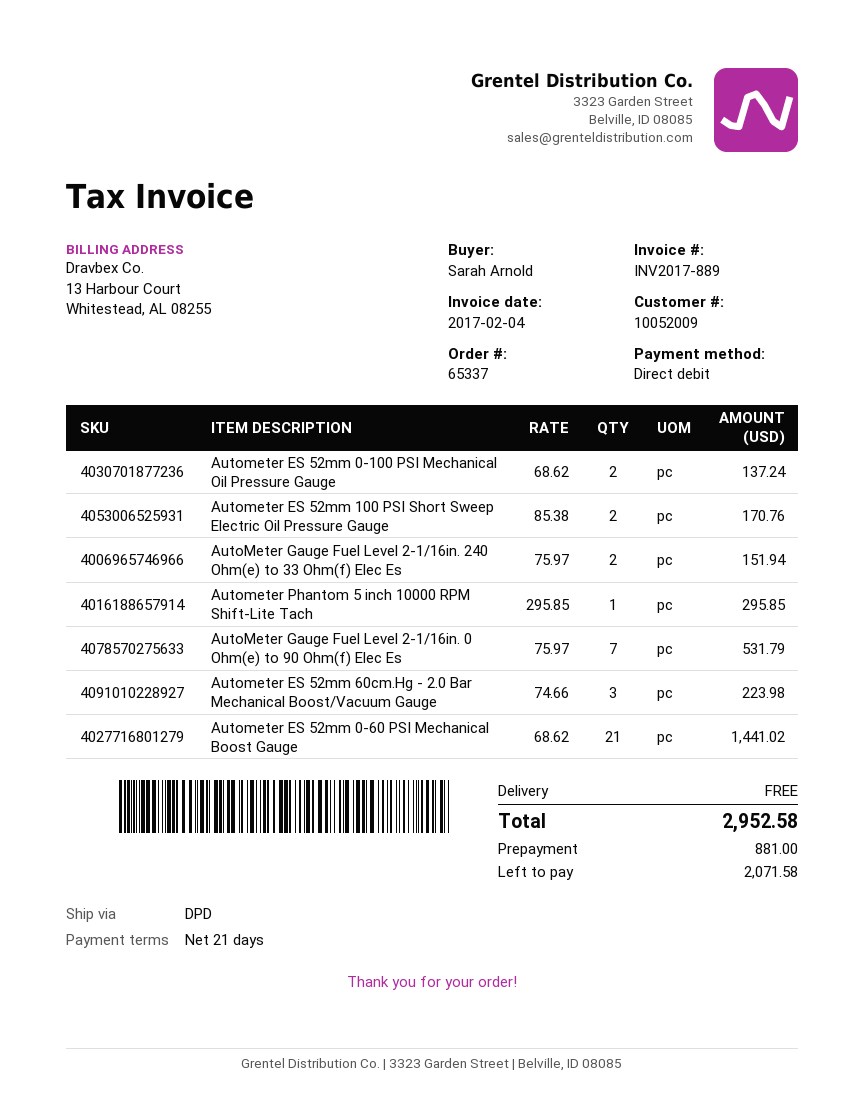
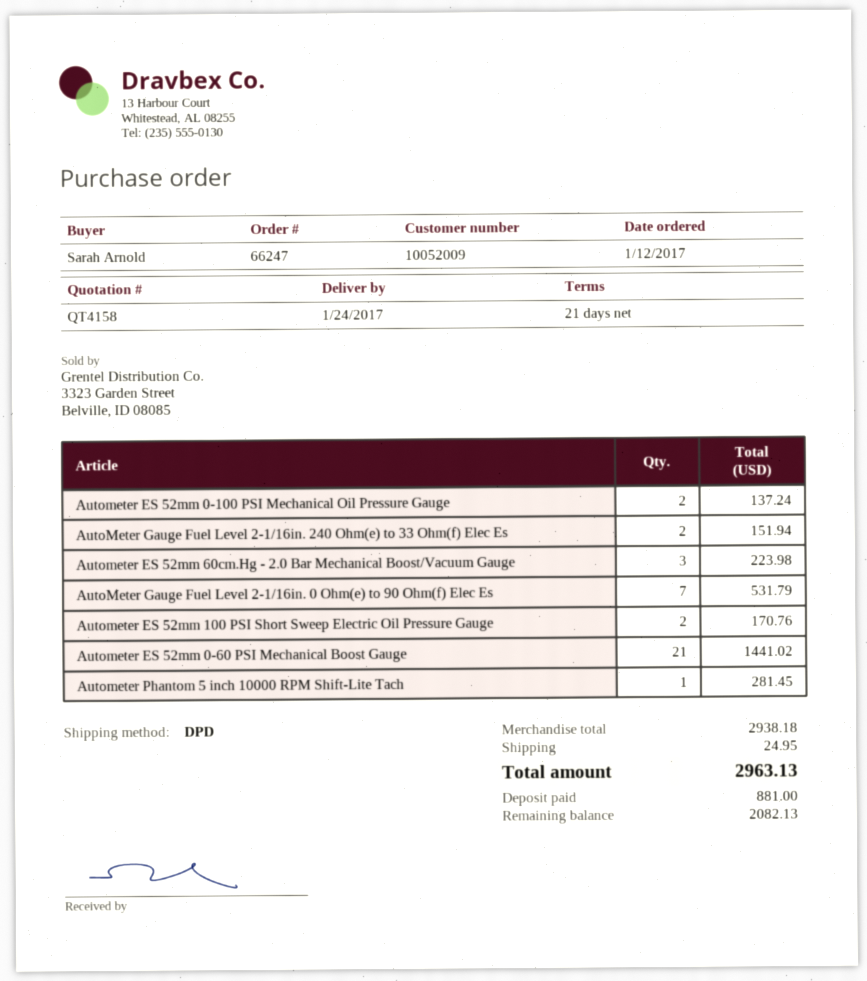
order number: 65337 -> 66247
Autometer Phantom 5 inch 10000 RPM Shift-Lite Tach: 1 for 295.85 -> 1 for 281.45
shipping: 0.00 -> 24.95
total: 2952.58 -> 2963.13
balance: 2071.58 -> 2082.13

